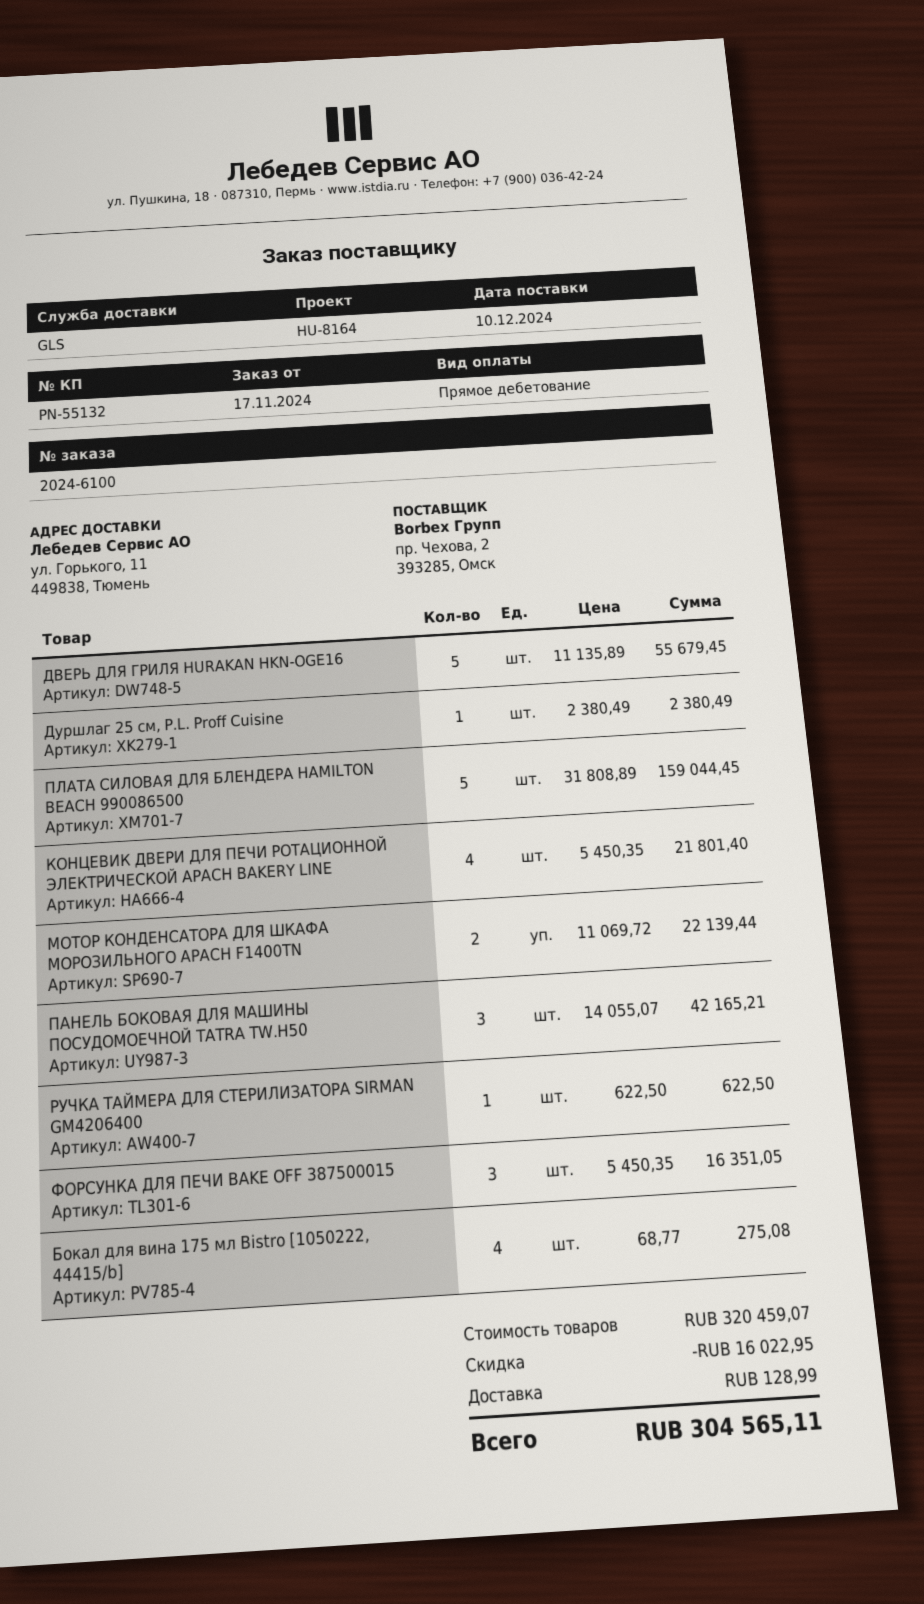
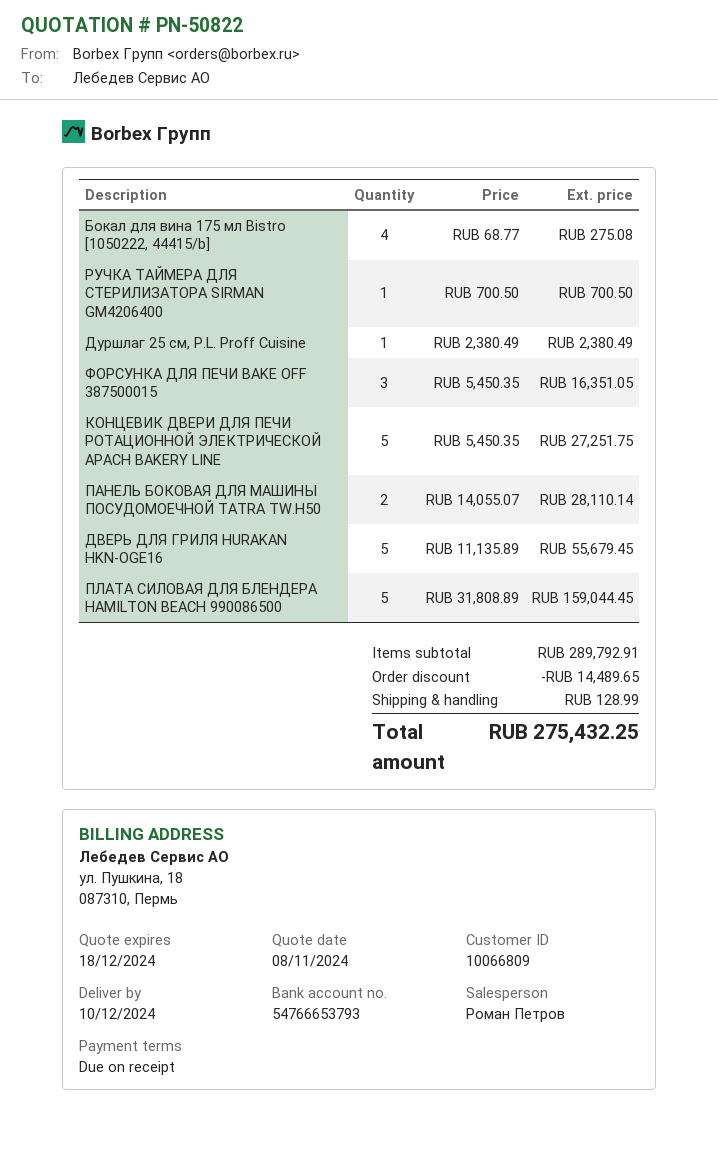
quote number: PN-55132 -> PN-50822
КОНЦЕВИК ДВЕРИ ДЛЯ ПЕЧИ РОТАЦИОННОЙ ЭЛЕКТРИЧЕСКОЙ APACH BAKERY LINE: 4 x 5450.35 = 21801.40 -> 5 x 5450.35 = 27251.75
МОТОР КОНДЕНСАТОРА ДЛЯ ШКАФА МОРОЗИЛЬНОГО APACH F1400TN: 2 x 11069.72 = 22139.44 -> none
ПАНЕЛЬ БОКОВАЯ ДЛЯ МАШИНЫ ПОСУДОМОЕЧНОЙ TATRA TW.H50: 3 x 14055.07 = 42165.21 -> 2 x 14055.07 = 28110.14
РУЧКА ТАЙМЕРА ДЛЯ СТЕРИЛИЗАТОРА SIRMAN GM4206400: 1 x 622.50 = 622.50 -> 1 x 700.50 = 700.50
subtotal: 320459.07 -> 289792.91
discount: 16022.95 -> 14489.65
total: 304565.11 -> 275432.25

